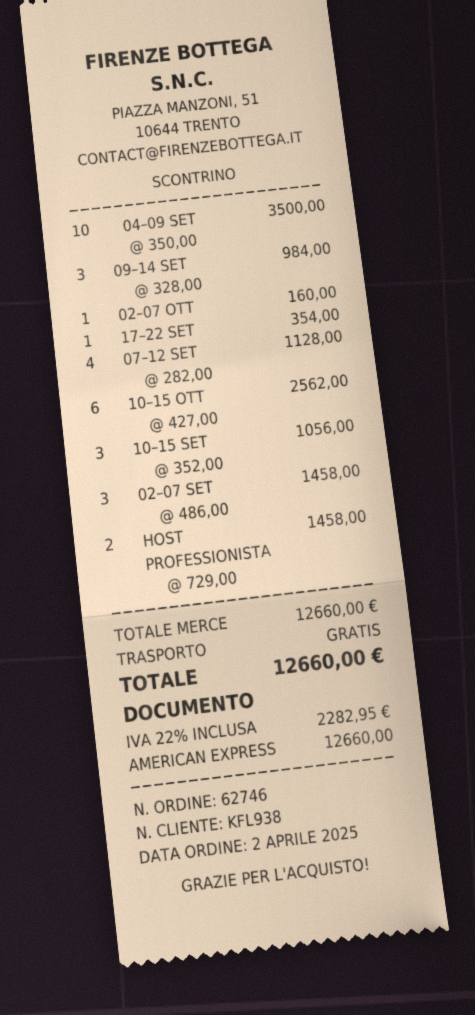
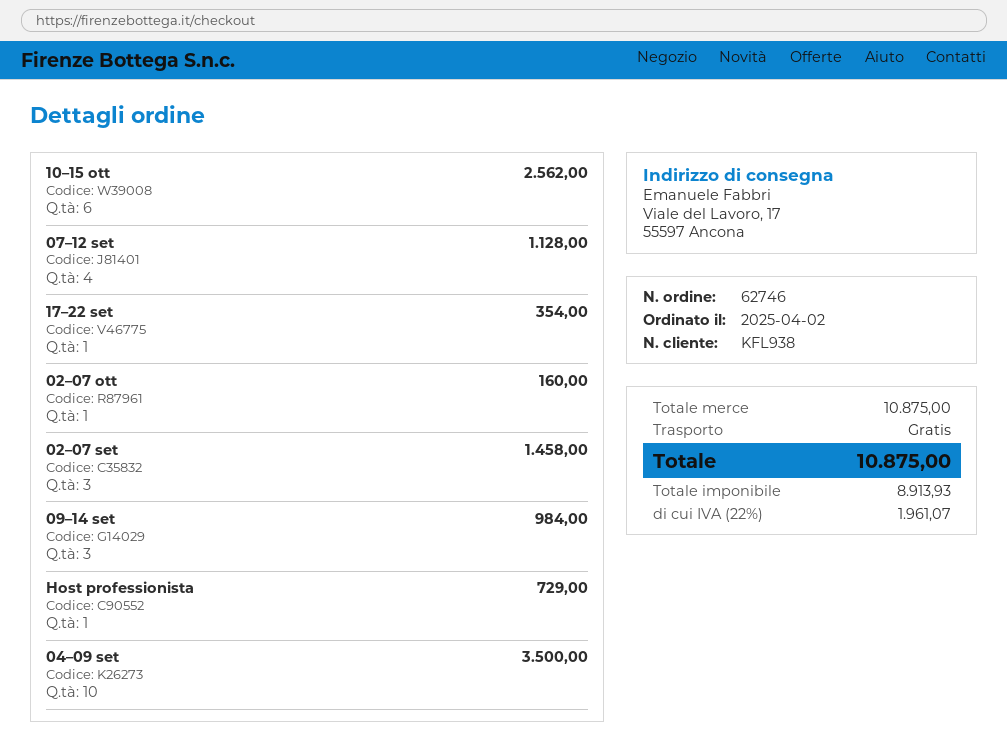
10–15 SET: 3 for 1056.00 -> none
HOST PROFESSIONISTA: 2 for 1458.00 -> 1 for 729.00
subtotal: 12660.00 -> 10875.00
tax: 22% = 2282.95 -> 22% = 1961.07
total: 12660.00 -> 10875.00

